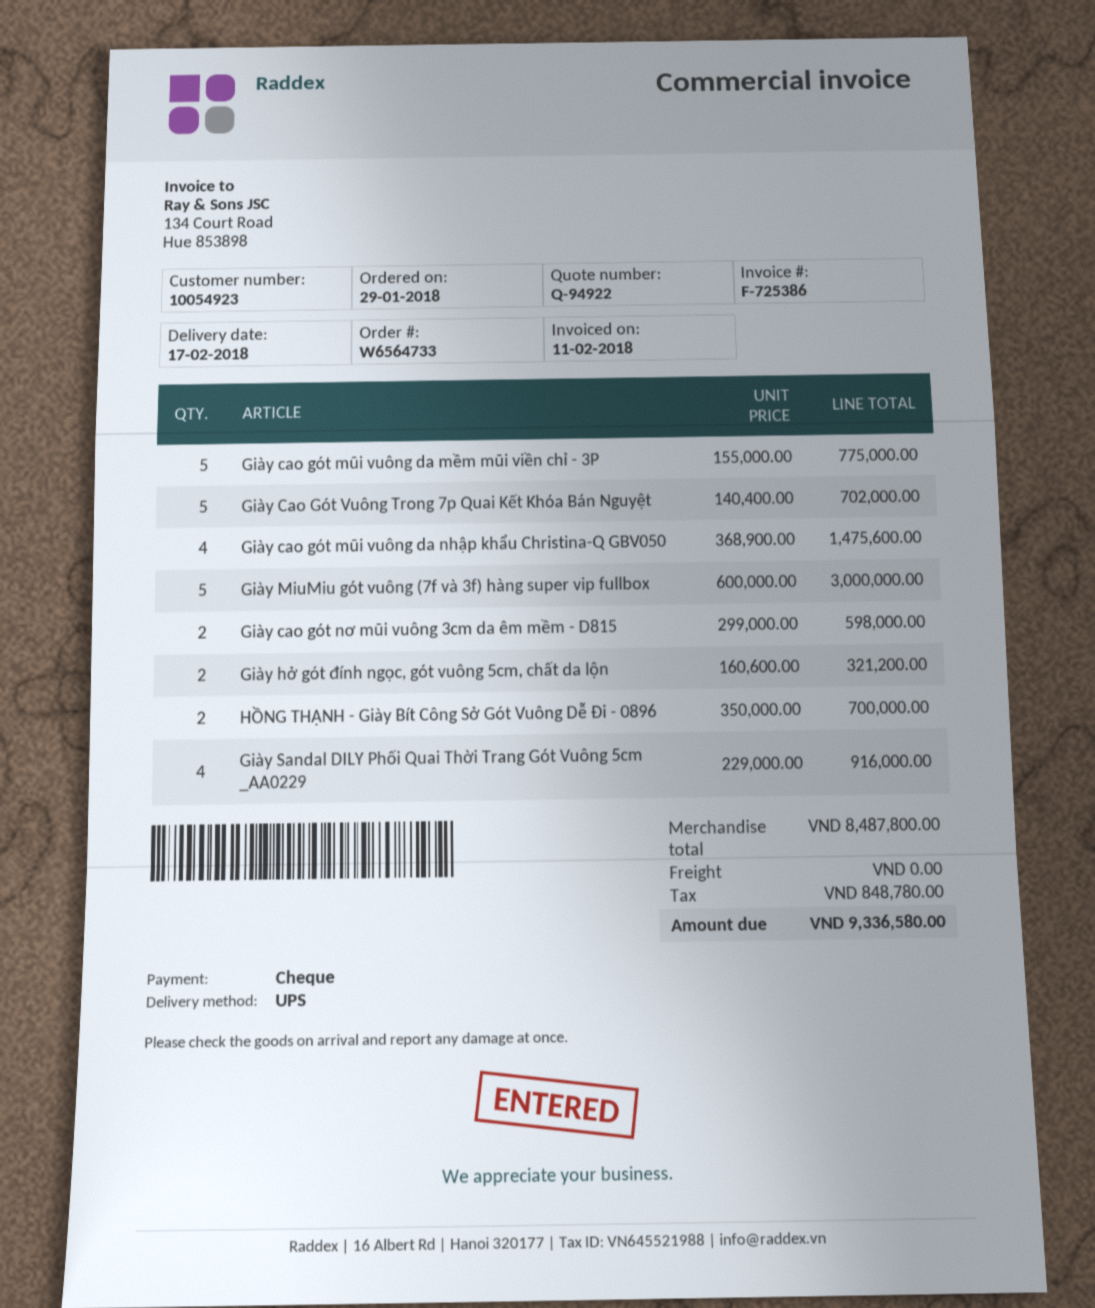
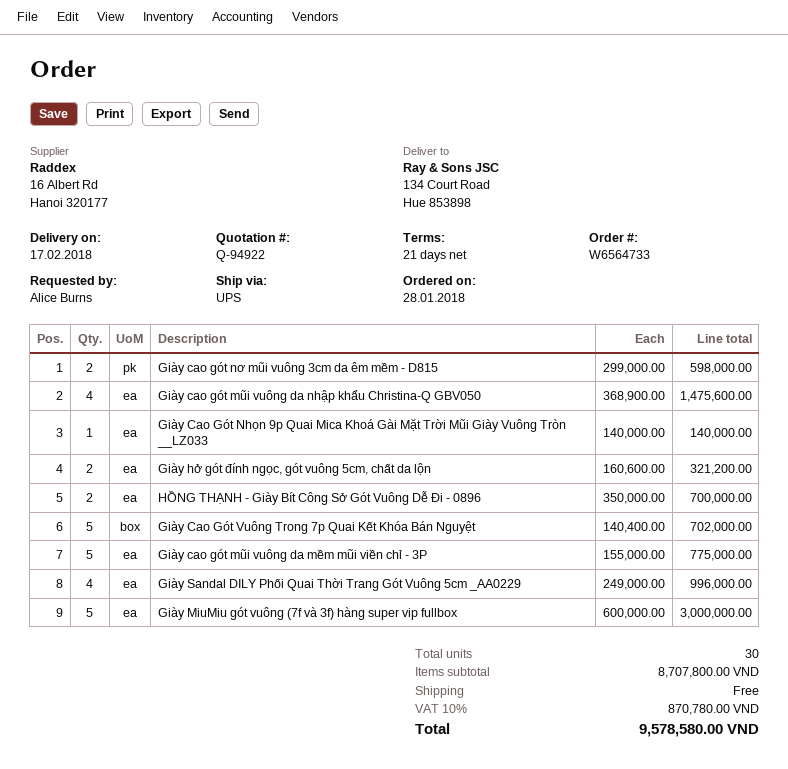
order date: 2018-01-29 -> 2018-01-28
Giày Sandal DILY Phối Quai Thời Trang Gót Vuông 5cm _AA0229: 4 x 229000.00 = 916000.00 -> 4 x 249000.00 = 996000.00
Giày Cao Gót Nhọn 9p Quai Mica Khoá Gài Mặt Trời Mũi Giày Vuông Tròn __LZ033: none -> 1 x 140000.00 = 140000.00
subtotal: 8487800.00 -> 8707800.00
tax: 848780.00 -> 870780.00
total: 9336580.00 -> 9578580.00

